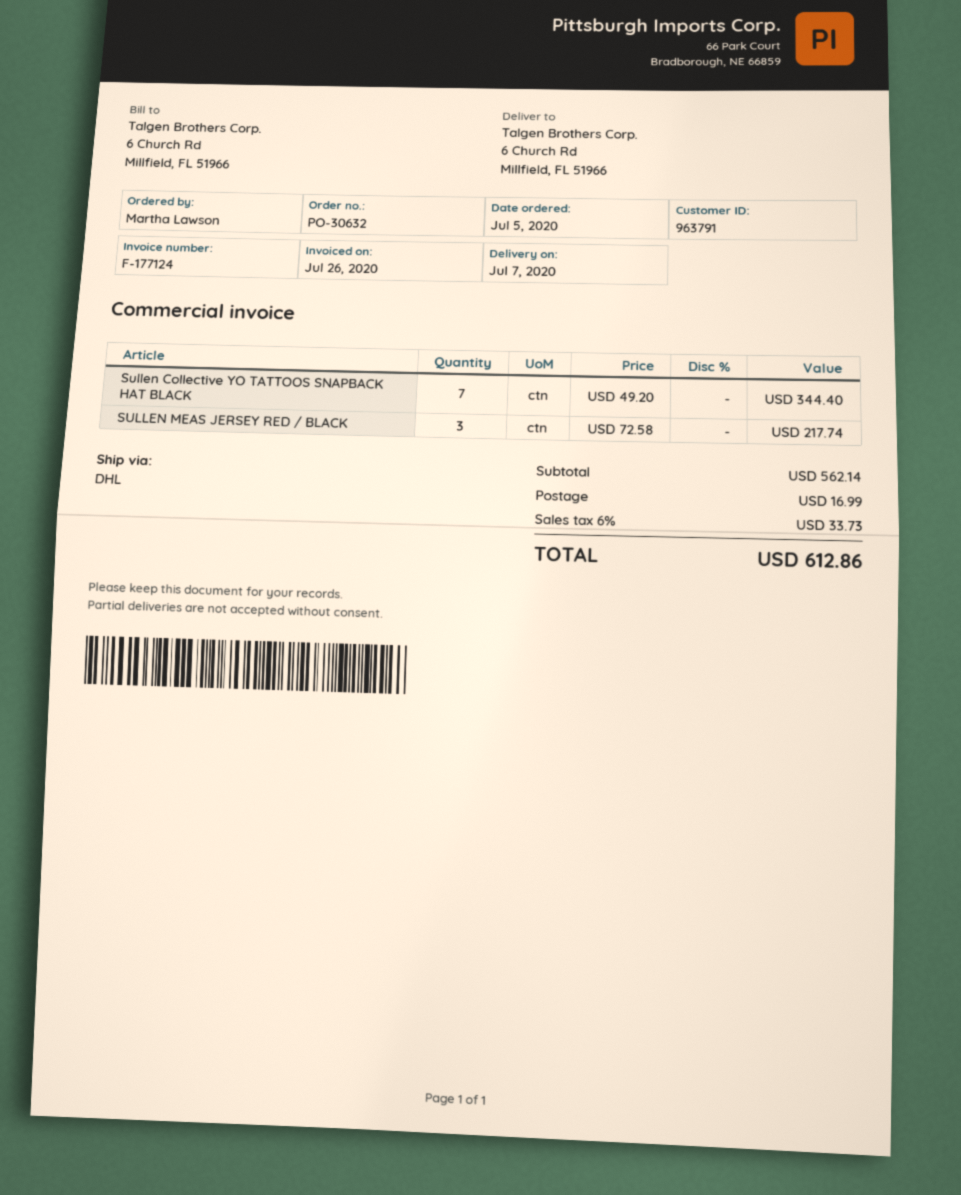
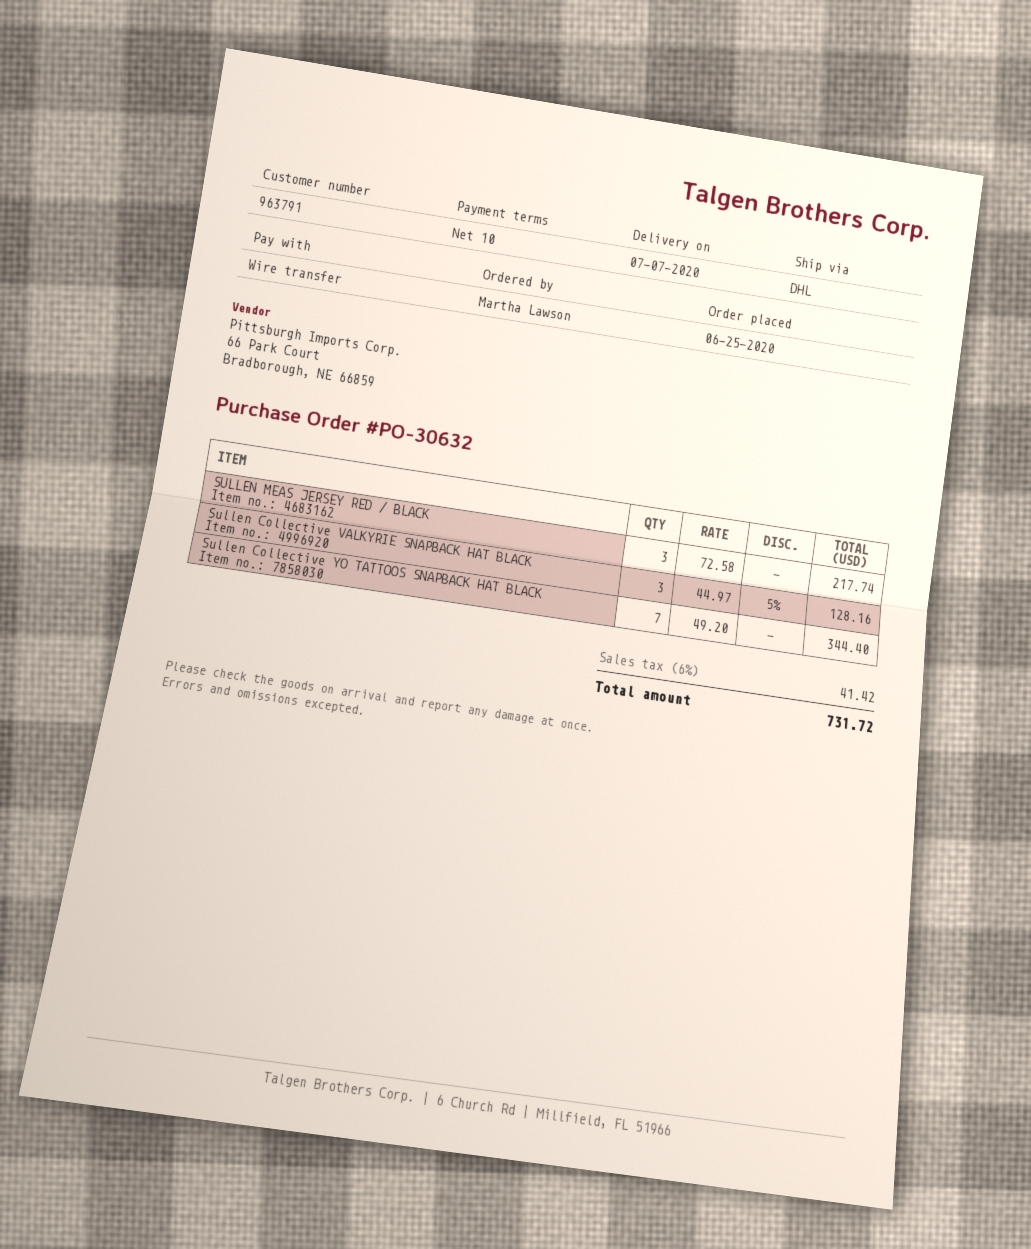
order date: 2020-07-05 -> 2020-06-25
Sullen Collective VALKYRIE SNAPBACK HAT BLACK: none -> 3 x 44.97 - 5% = 128.16
shipping: 16.99 -> none
tax: 6% = 33.73 -> 6% = 41.42
total: 612.86 -> 731.72

